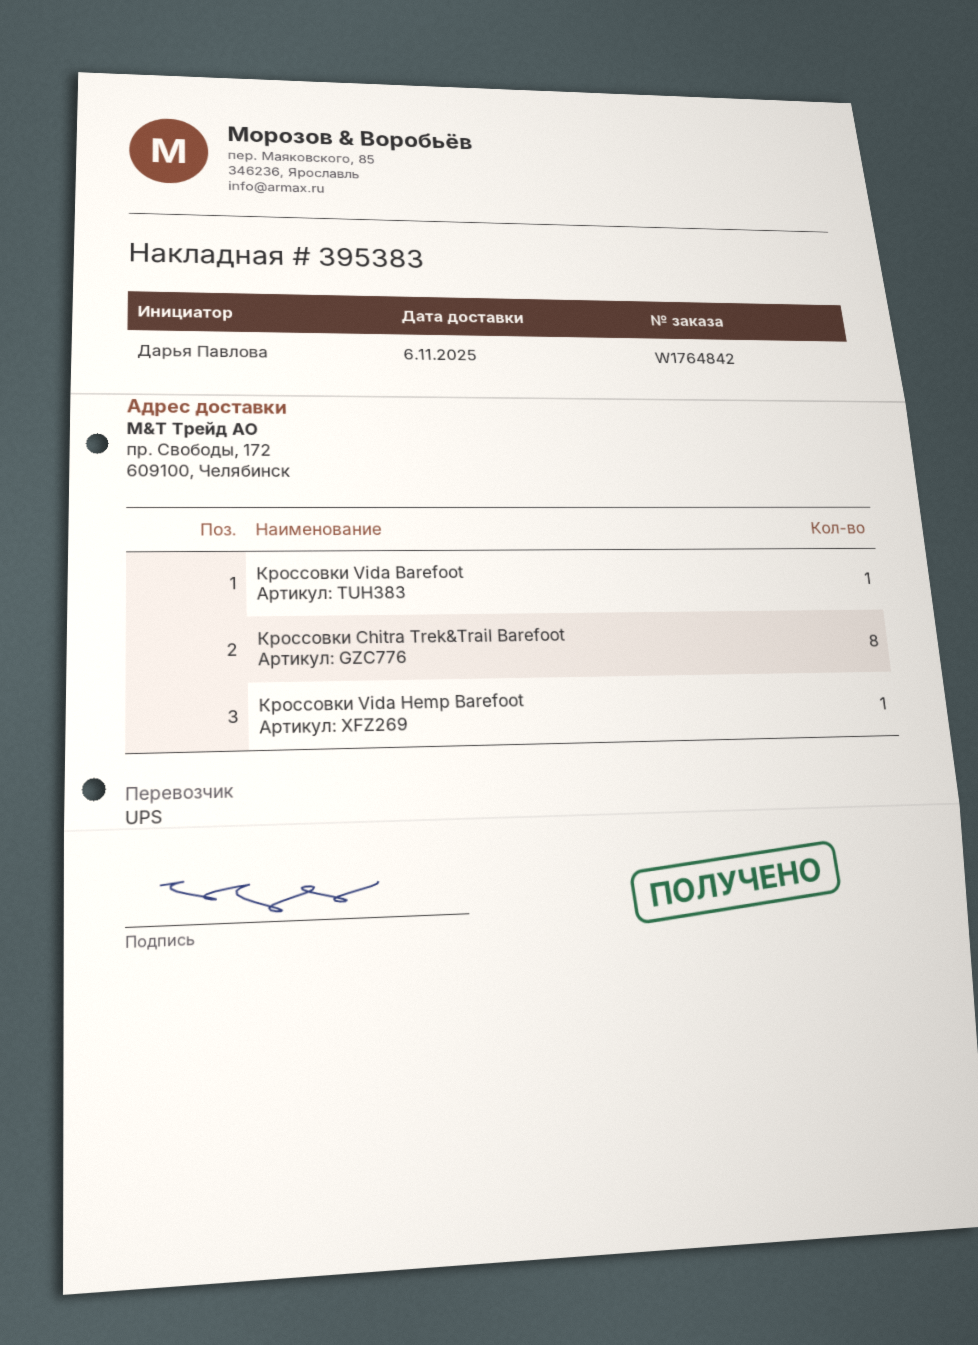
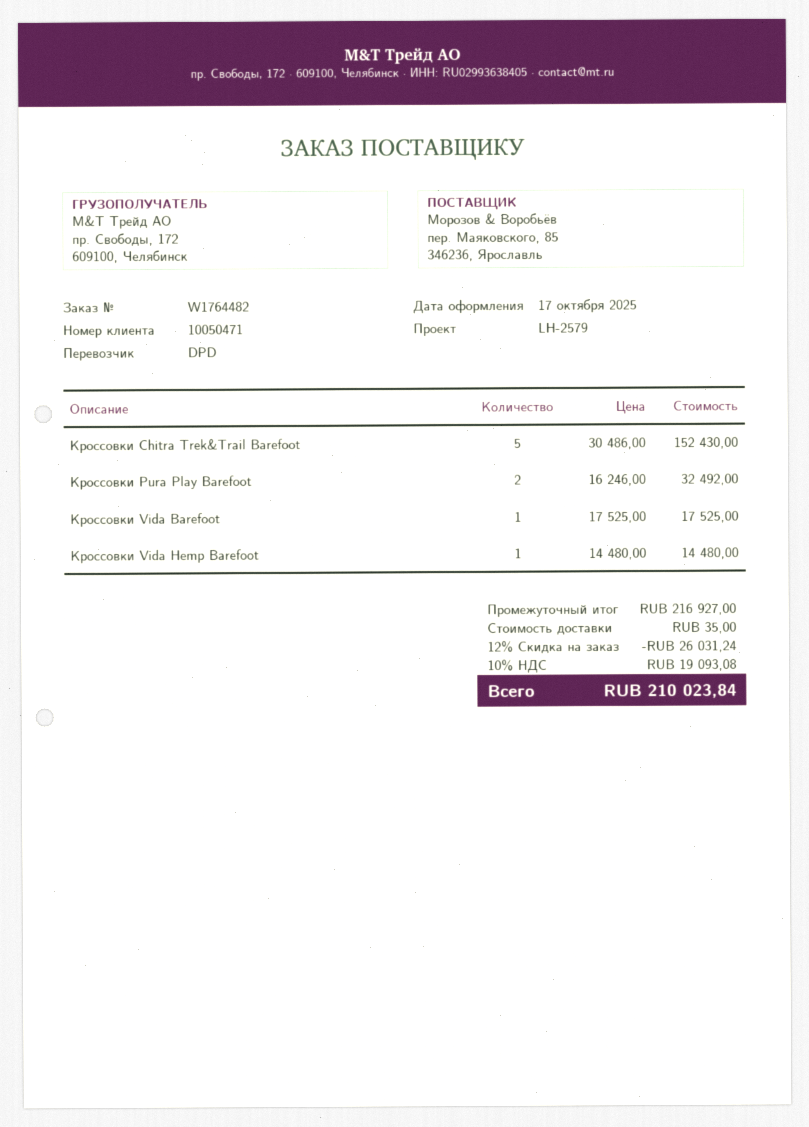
order number: W1764842 -> W1764482
shipping method: UPS -> DPD
Кроссовки Chitra Trek&Trail Barefoot: 8 -> 5
Кроссовки Pura Play Barefoot: none -> 2

